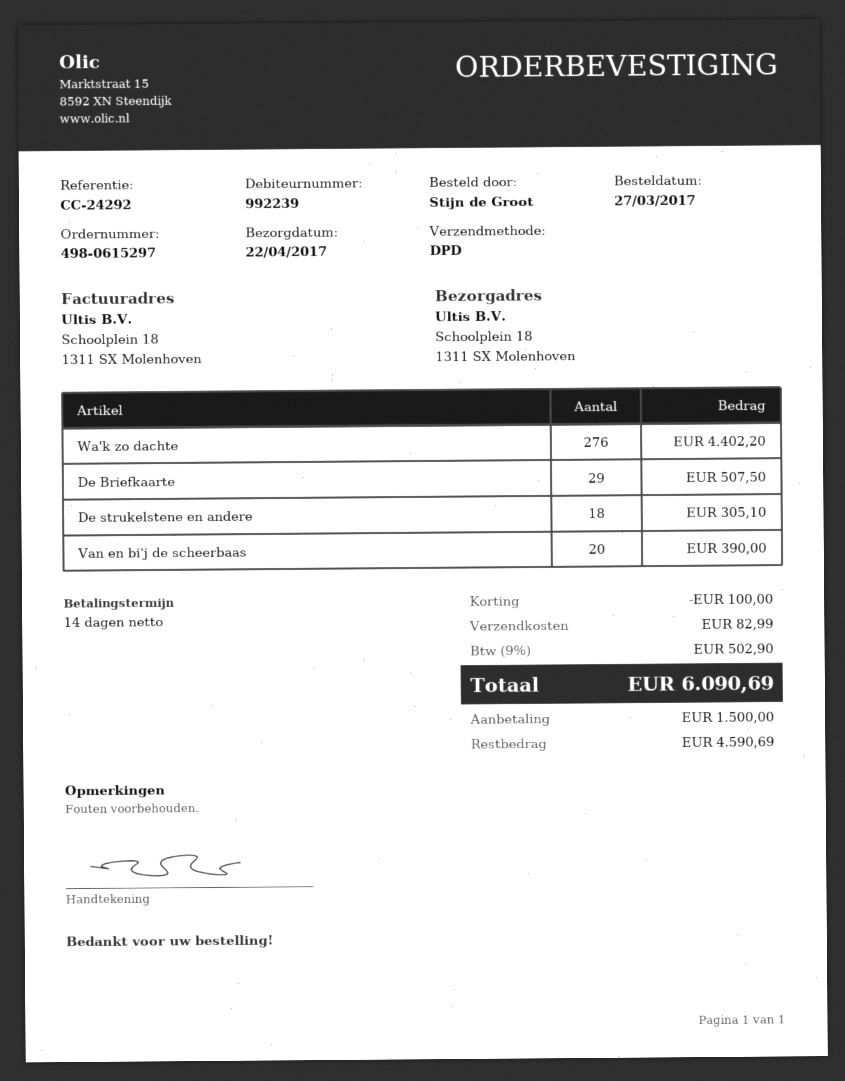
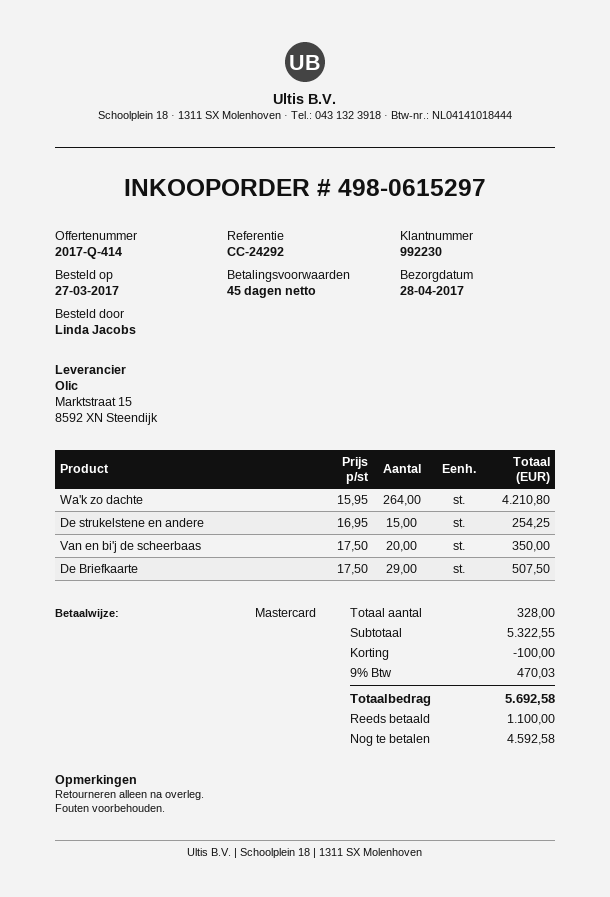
delivery date: 2017-04-22 -> 2017-04-28
payment terms: 14 days -> 45 days
customer number: 992239 -> 992230
ordered by: Stijn de Groot -> Linda Jacobs
Wa'k zo dachte: 276 for 4402.20 -> 264 for 4210.80
De strukelstene en andere: 18 for 305.10 -> 15 for 254.25
Van en bi'j de scheerbaas: 20 for 390.00 -> 20 for 350.00
shipping: 82.99 -> none
tax: 9% = 502.90 -> 9% = 470.03
total: 6090.69 -> 5692.58
deposit: 1500.00 -> 1100.00
balance: 4590.69 -> 4592.58

